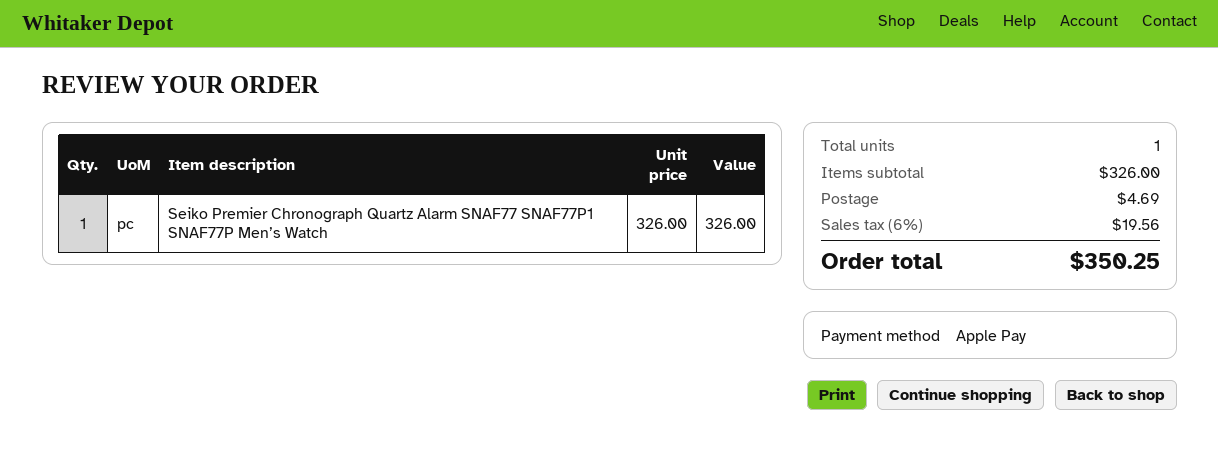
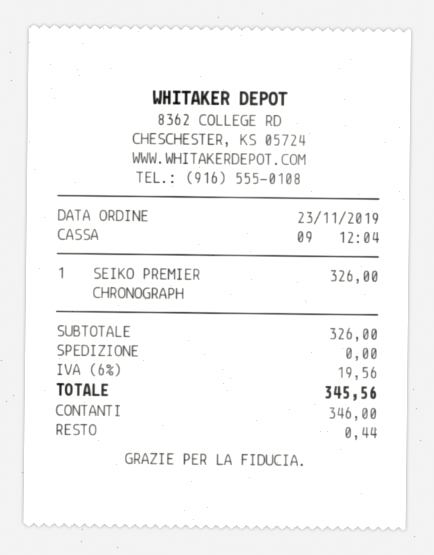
payment method: Apple Pay -> cash
shipping: 4.69 -> 0.00
total: 350.25 -> 345.56

